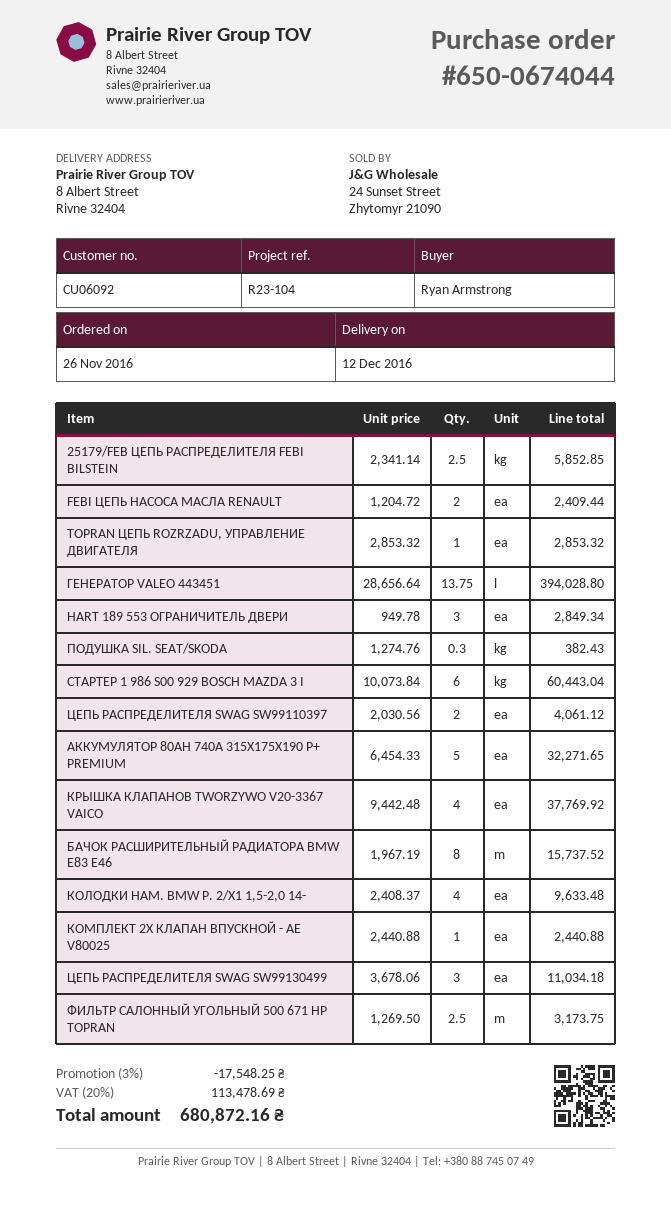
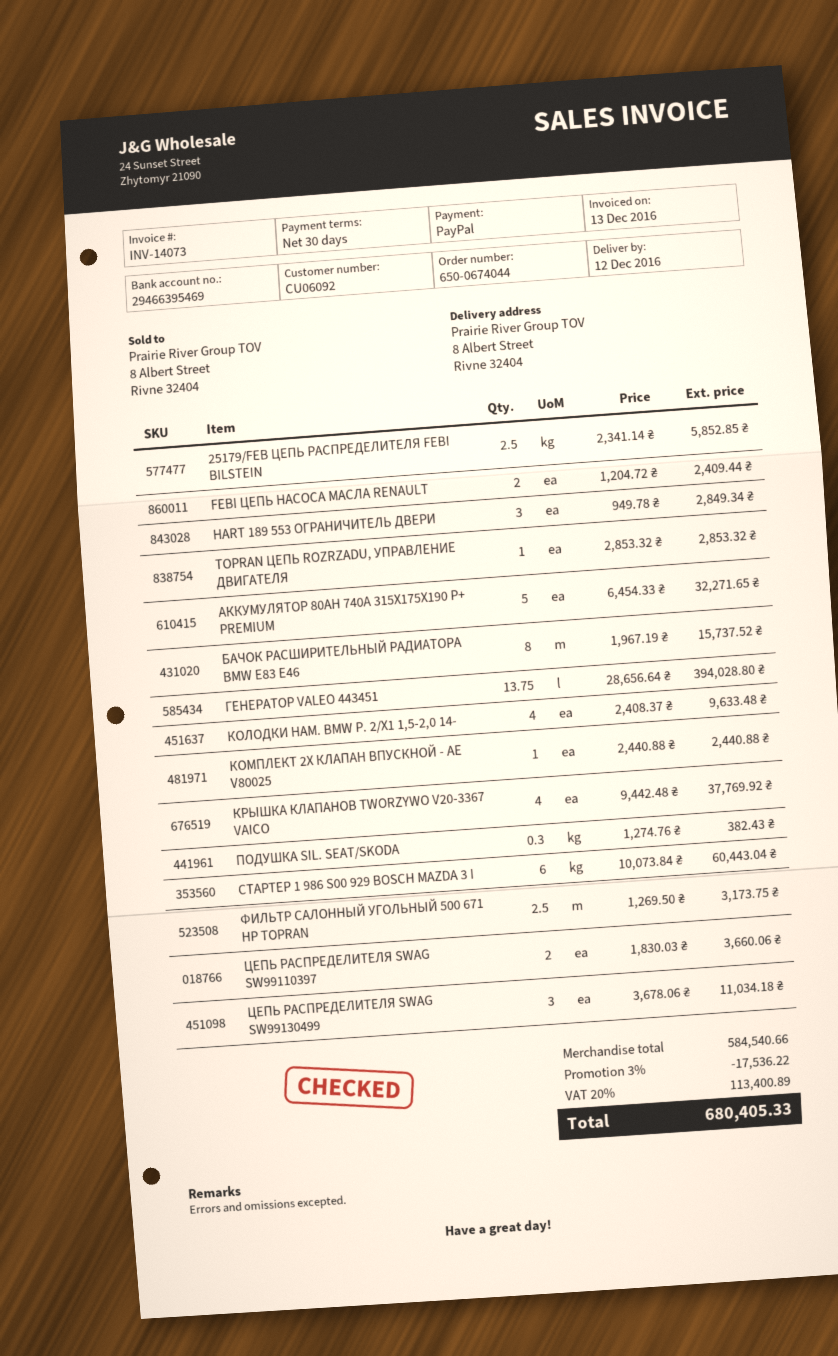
ЦЕПЬ РАСПРЕДЕЛИТЕЛЯ SWAG SW99110397: 2 x 2030.56 = 4061.12 -> 2 x 1830.03 = 3660.06
discount: 3% = 17548.25 -> 3% = 17536.22
tax: 20% = 113478.69 -> 20% = 113400.89
total: 680872.16 -> 680405.33

